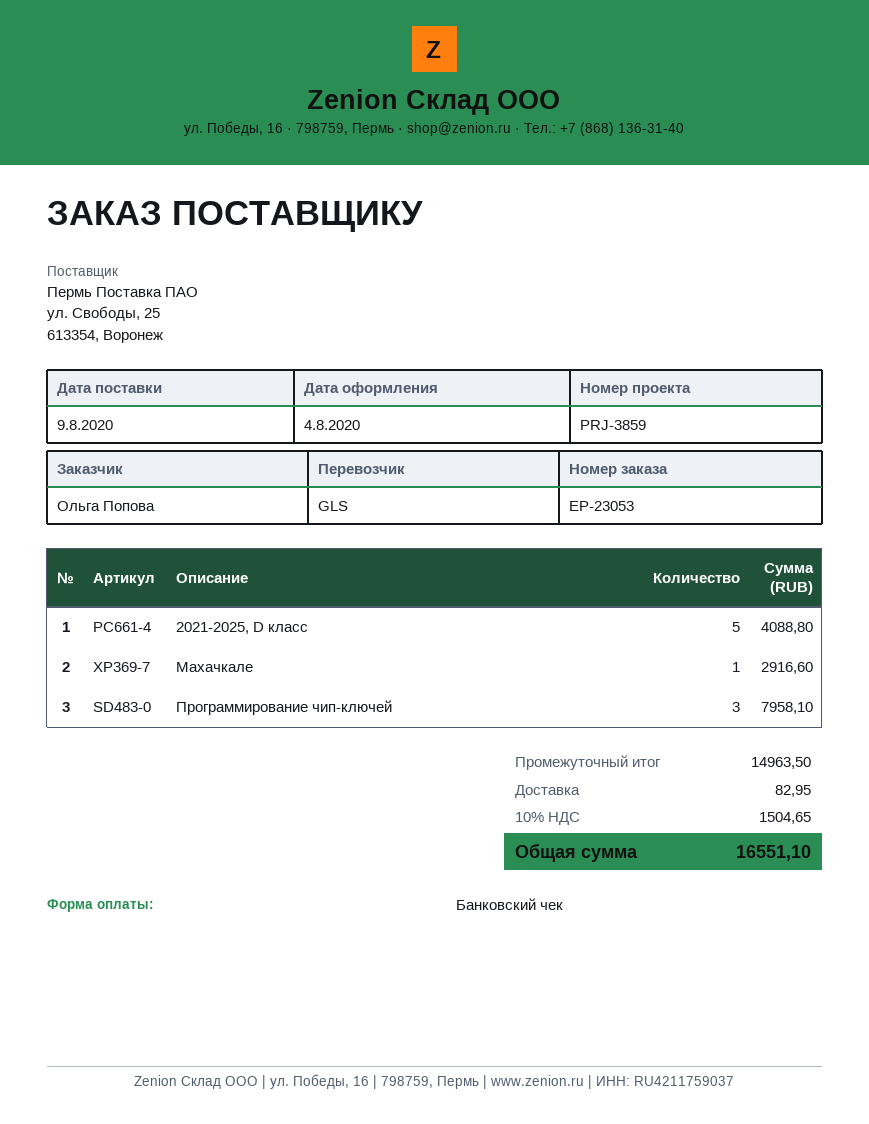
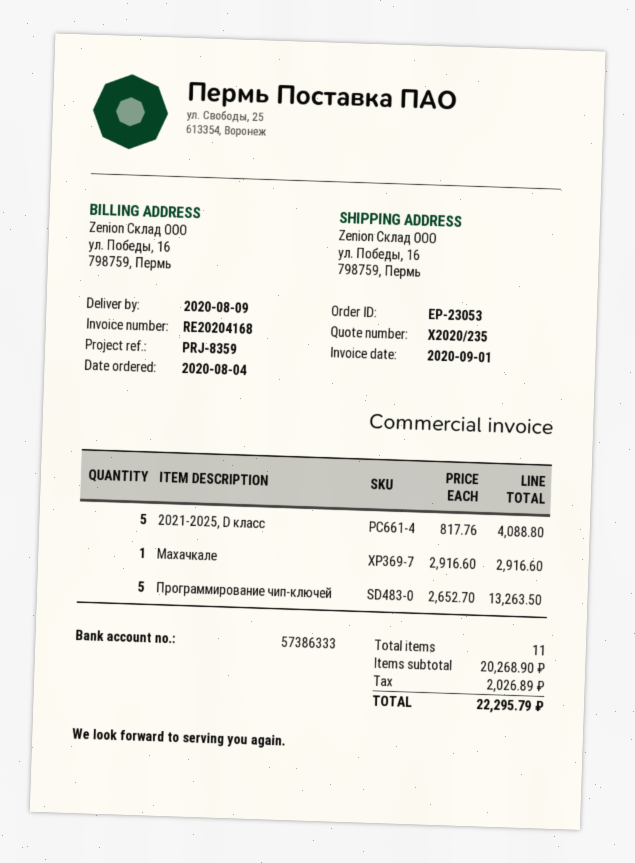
reference: PRJ-3859 -> PRJ-8359
Программирование чип-ключей: 3 for 7958.10 -> 5 for 13263.50
subtotal: 14963.50 -> 20268.90
shipping: 82.95 -> none
tax: 1504.65 -> 2026.89
total: 16551.10 -> 22295.79

